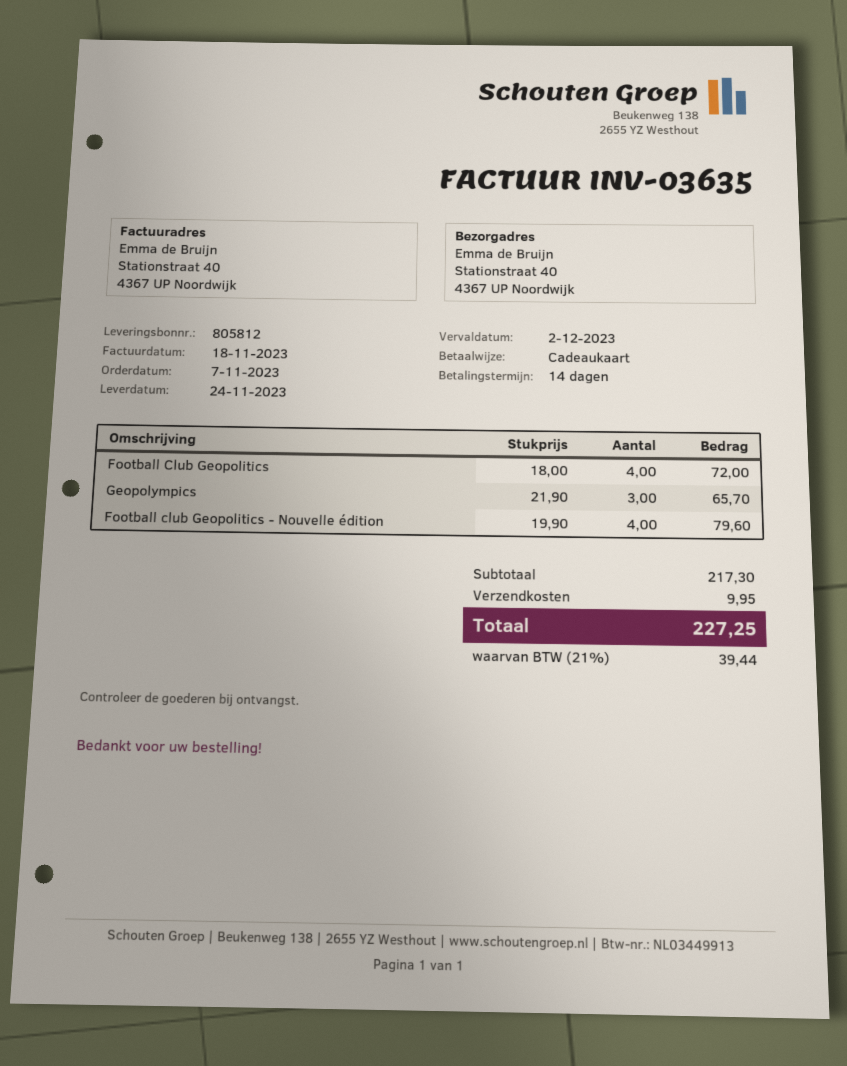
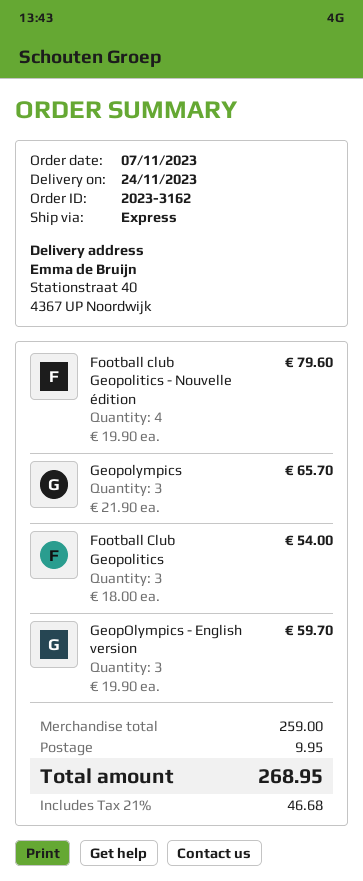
Football Club Geopolitics: 4 x 18.00 = 72.00 -> 3 x 18.00 = 54.00
GeopOlympics - English version: none -> 3 x 19.90 = 59.70
subtotal: 217.30 -> 259.00
tax: 21% = 39.44 -> 21% = 46.68
total: 227.25 -> 268.95

